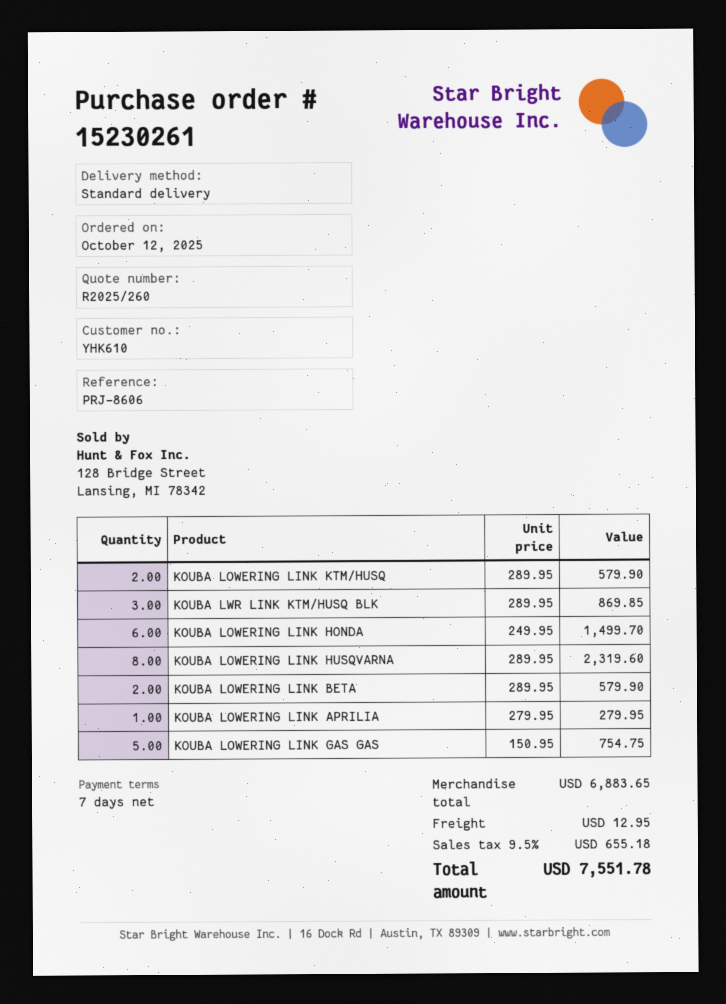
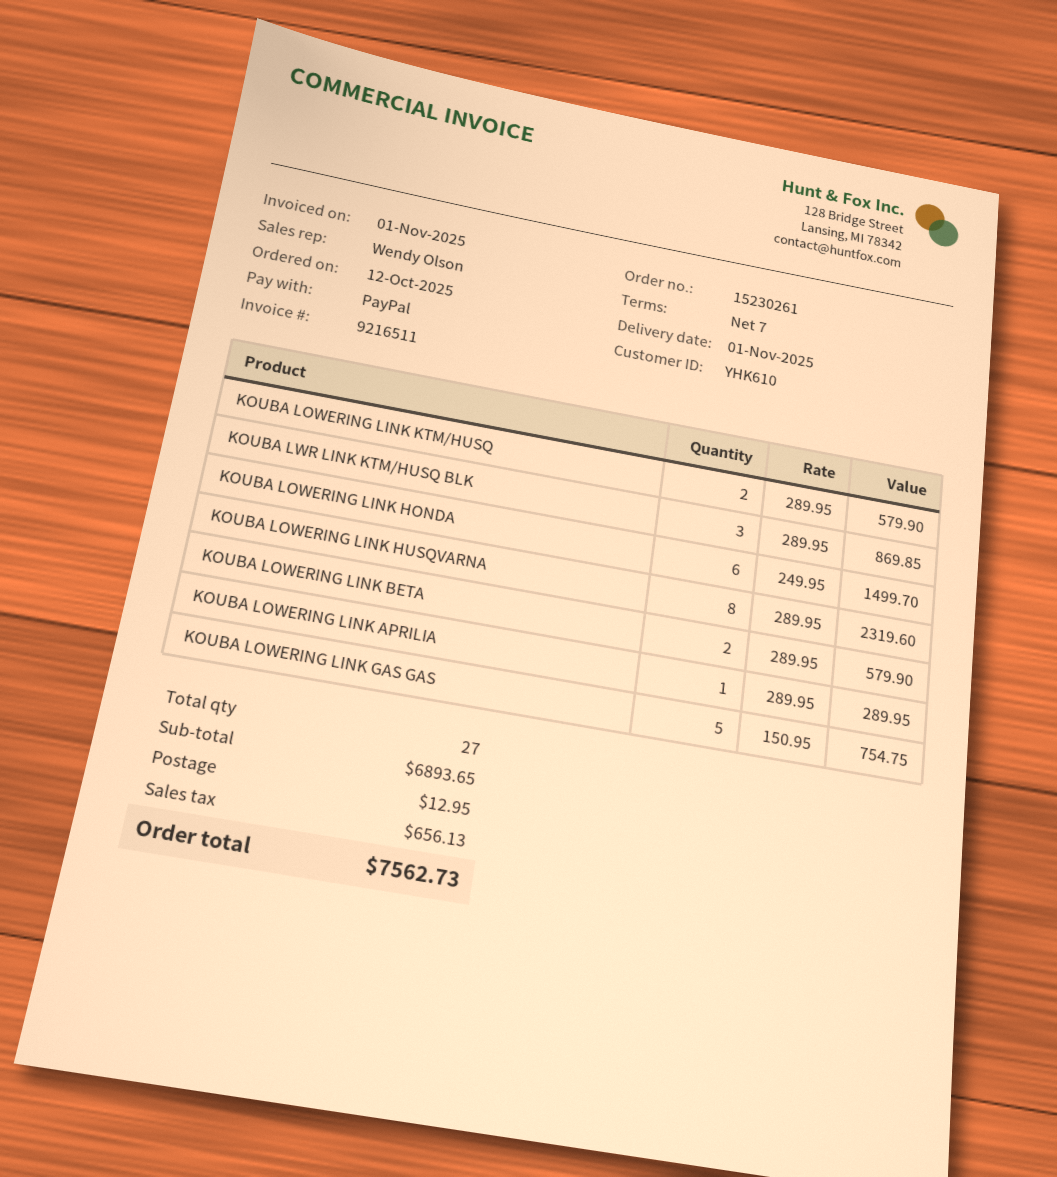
KOUBA LOWERING LINK APRILIA: 1 x 279.95 = 279.95 -> 1 x 289.95 = 289.95
subtotal: 6883.65 -> 6893.65
tax: 655.18 -> 656.13
total: 7551.78 -> 7562.73

